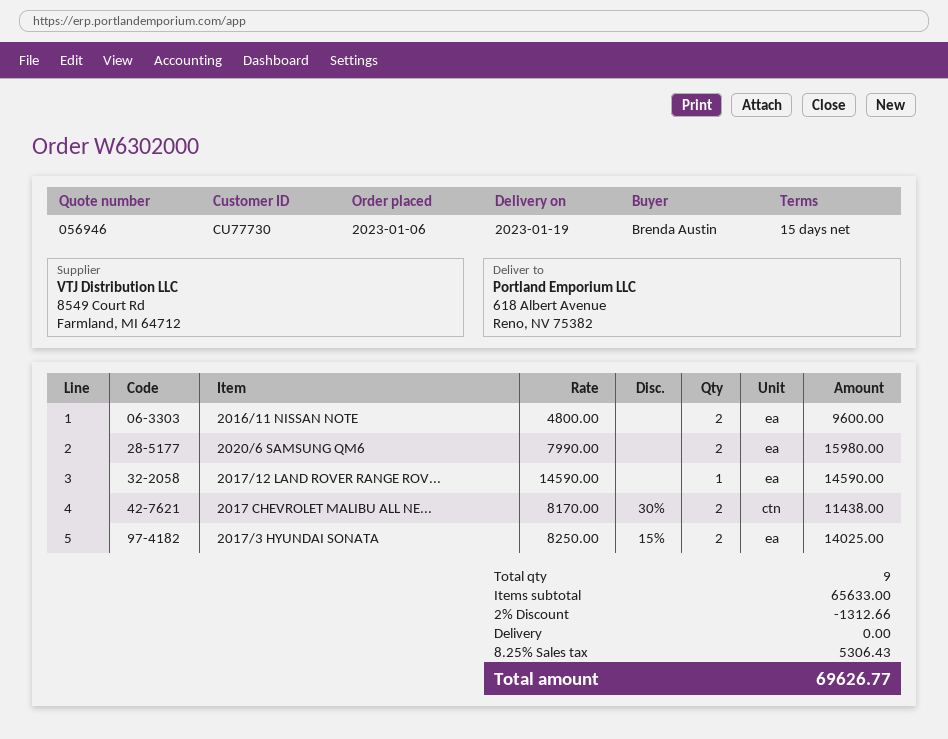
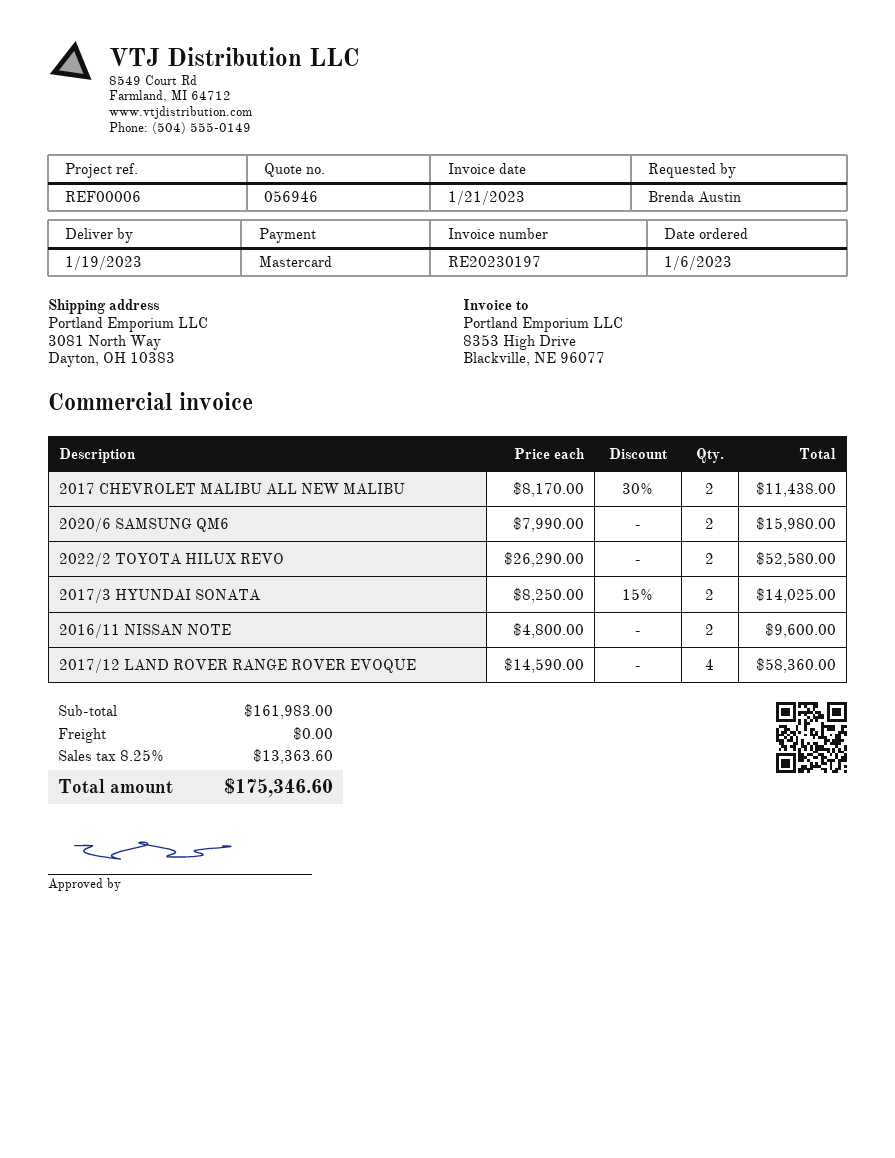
ship to: 618 Albert Avenue, Reno, NV 75382 -> 3081 North Way, Dayton, OH 10383
2017/12 LAND ROVER RANGE ROV...: 1 x 14590.00 = 14590.00 -> 4 x 14590.00 = 58360.00
2022/2 TOYOTA HILUX REVO: none -> 2 x 26290.00 = 52580.00
subtotal: 65633.00 -> 161983.00
discount: 2% = 1312.66 -> none
tax: 8.25% = 5306.43 -> 8.25% = 13363.60
total: 69626.77 -> 175346.60

